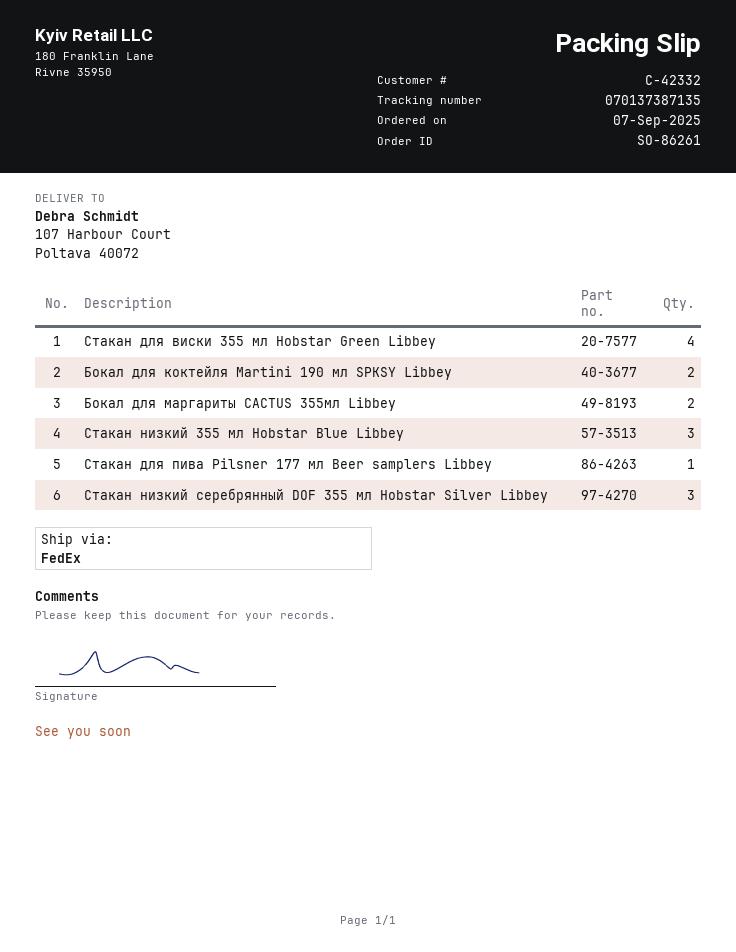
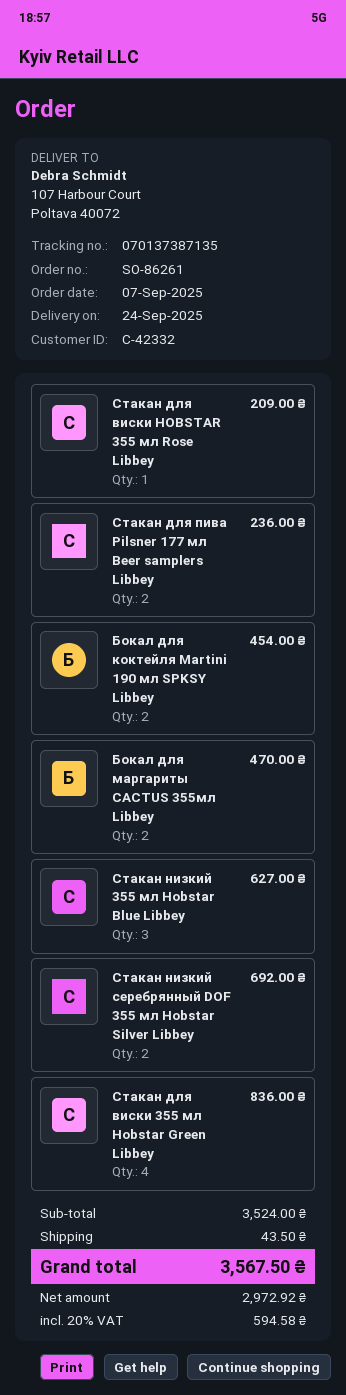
Стакан для пива Pilsner 177 мл Beer samplers Libbey: 1 -> 2
Стакан низкий серебрянный DOF 355 мл Hobstar Silver Libbey: 3 -> 2
Стакан для виски HOBSTAR 355 мл Rose Libbey: none -> 1

